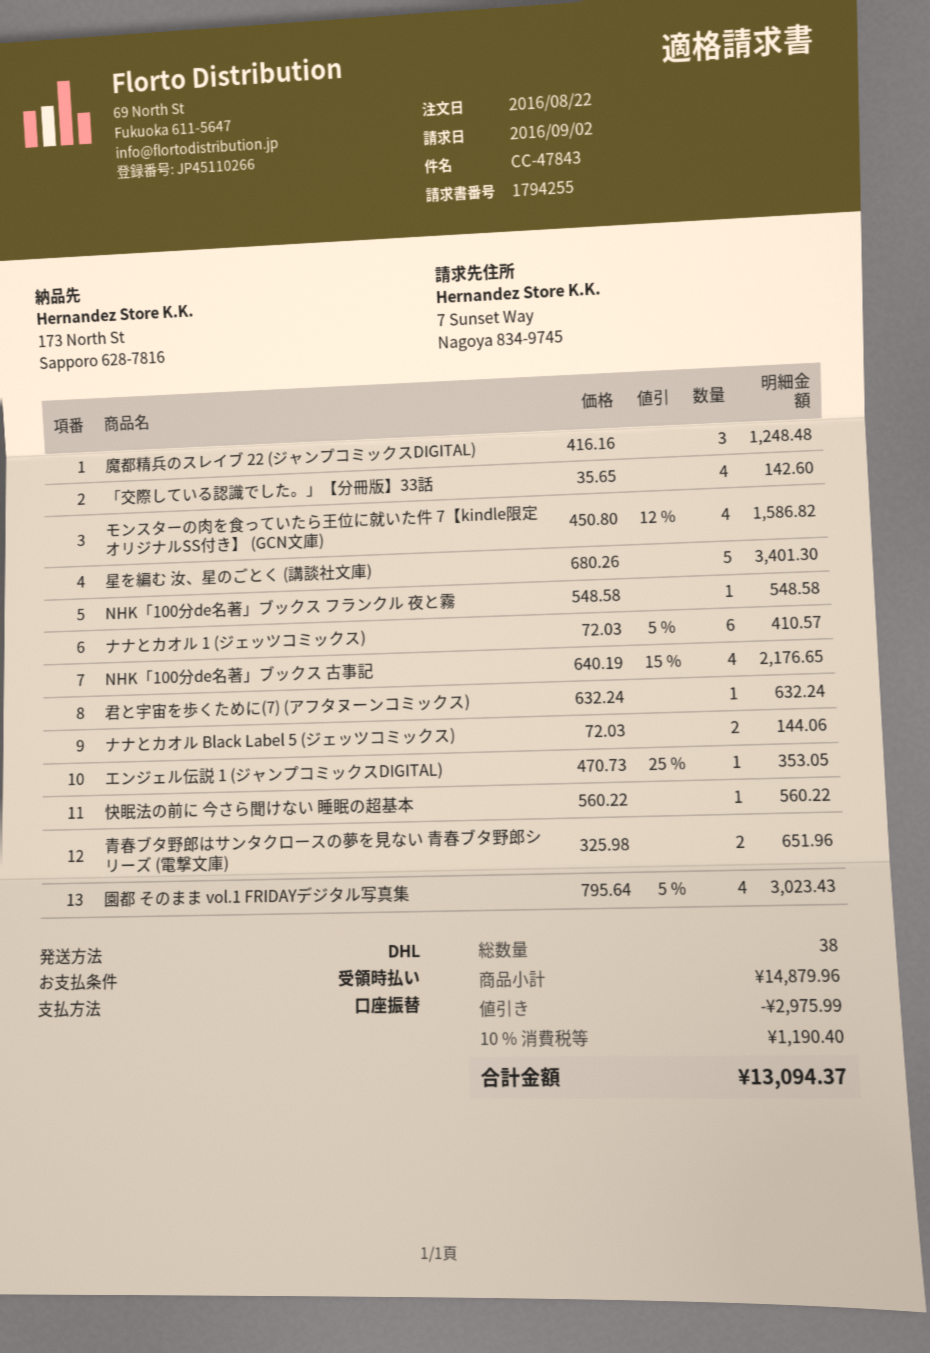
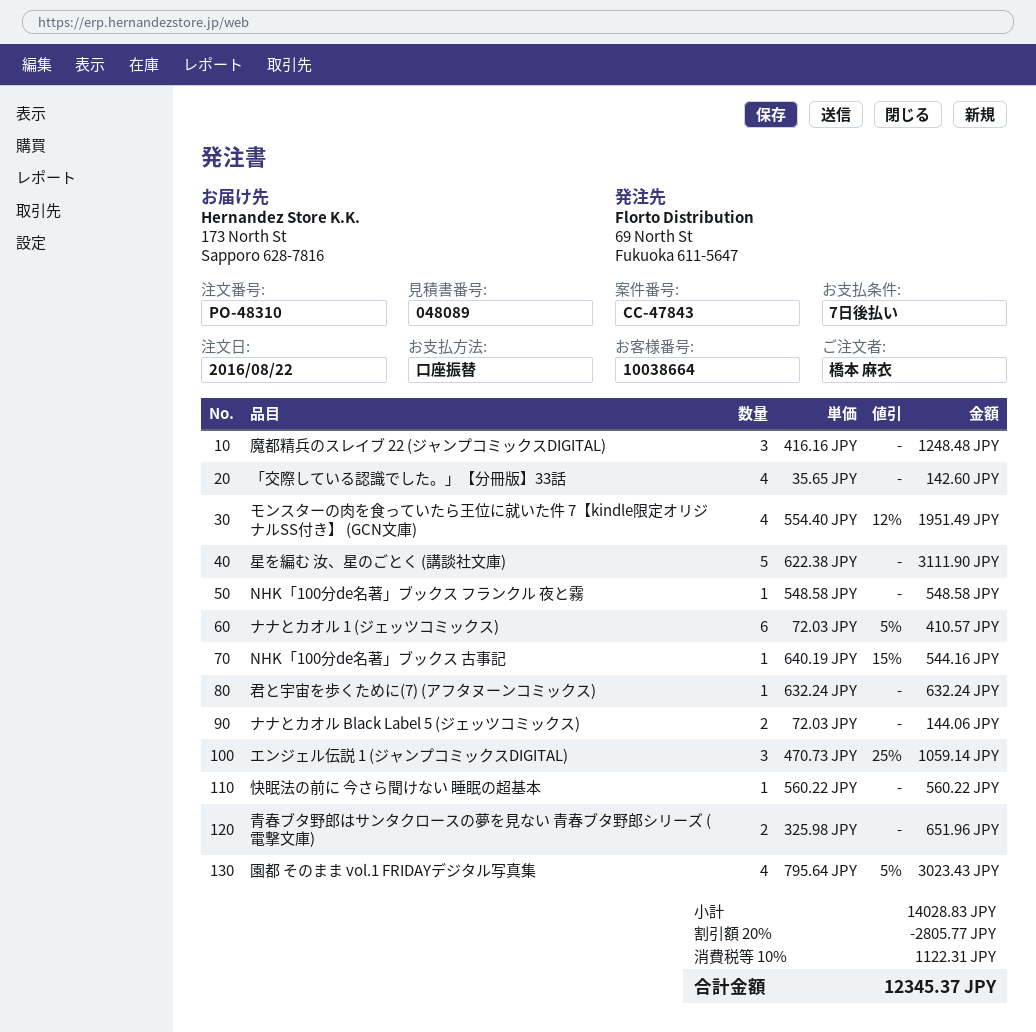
payment terms: on receipt -> 7 days
モンスターの肉を食っていたら王位に就いた件 7【kindle限定オリジナルSS付き】 (GCN文庫): 4 x 450.80 - 12% = 1586.82 -> 4 x 554.40 - 12% = 1951.49
星を編む 汝、星のごとく (講談社文庫): 5 x 680.26 = 3401.30 -> 5 x 622.38 = 3111.90
NHK「100分de名著」ブックス 古事記: 4 x 640.19 - 15% = 2176.65 -> 1 x 640.19 - 15% = 544.16
エンジェル伝説 1 (ジャンプコミックスDIGITAL): 1 x 470.73 - 25% = 353.05 -> 3 x 470.73 - 25% = 1059.14
subtotal: 14879.96 -> 14028.83
discount: 2975.99 -> 2805.77
tax: 10% = 1190.40 -> 10% = 1122.31
total: 13094.37 -> 12345.37

